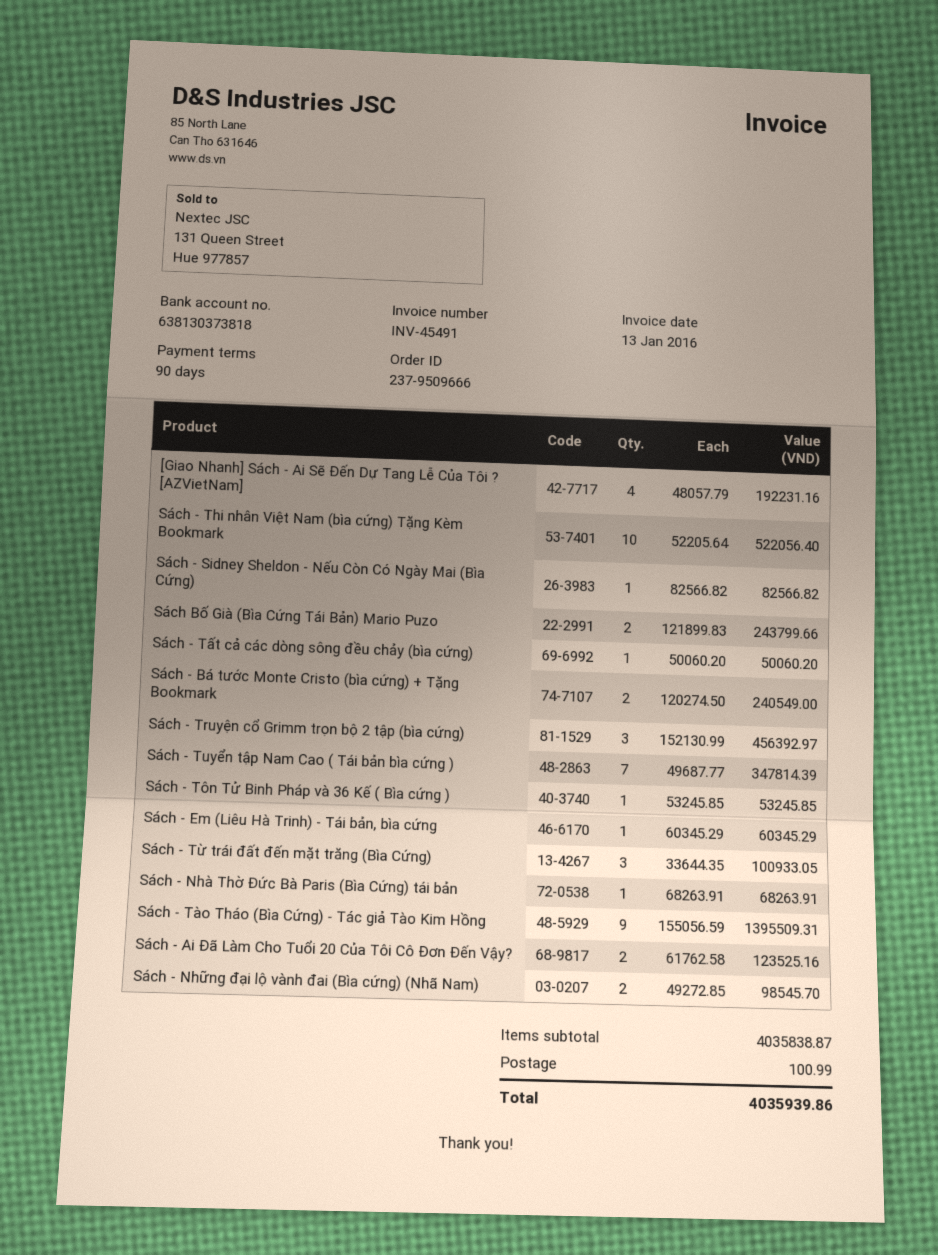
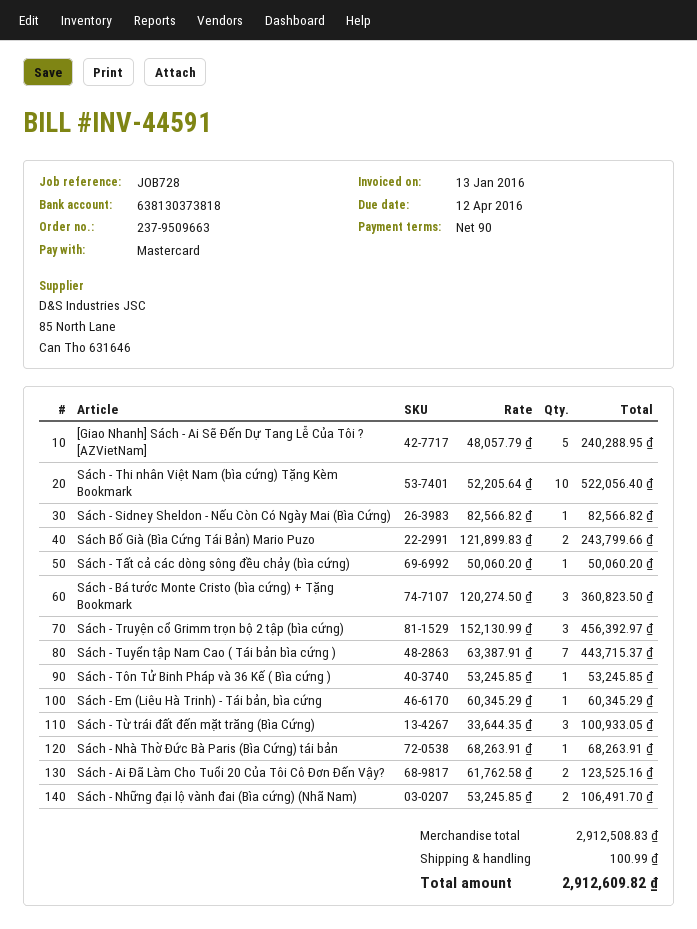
order number: 237-9509666 -> 237-9509663
invoice number: INV-45491 -> INV-44591
[Giao Nhanh] Sách - Ai Sẽ Đến Dự Tang Lễ Của Tôi ? [AZVietNam]: 4 x 48057.79 = 192231.16 -> 5 x 48057.79 = 240288.95
Sách - Bá tước Monte Cristo (bìa cứng) + Tặng Bookmark: 2 x 120274.50 = 240549.00 -> 3 x 120274.50 = 360823.50
Sách - Tuyển tập Nam Cao ( Tái bản bìa cứng ): 7 x 49687.77 = 347814.39 -> 7 x 63387.91 = 443715.37
Sách - Tào Tháo (Bìa Cứng) - Tác giả Tào Kim Hồng: 9 x 155056.59 = 1395509.31 -> none
Sách - Những đại lộ vành đai (Bìa cứng) (Nhã Nam): 2 x 49272.85 = 98545.70 -> 2 x 53245.85 = 106491.70
subtotal: 4035838.87 -> 2912508.83
total: 4035939.86 -> 2912609.82

